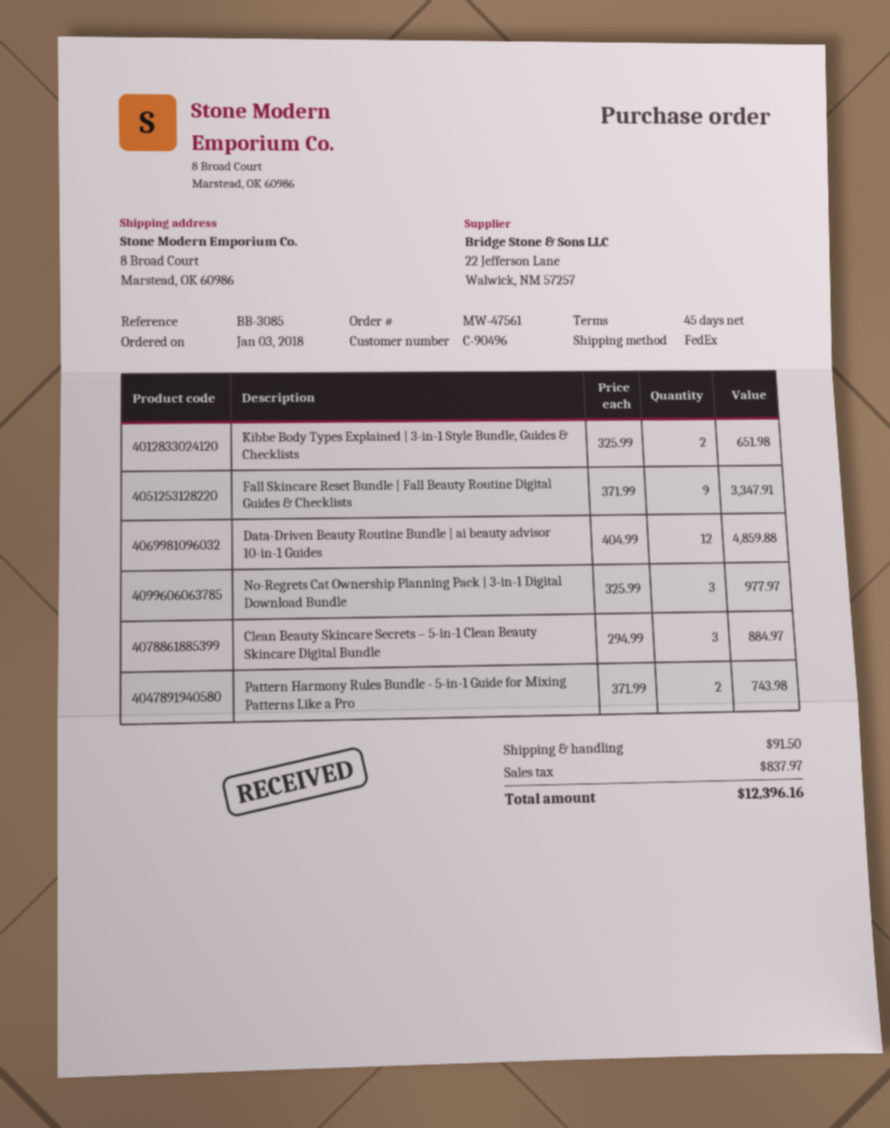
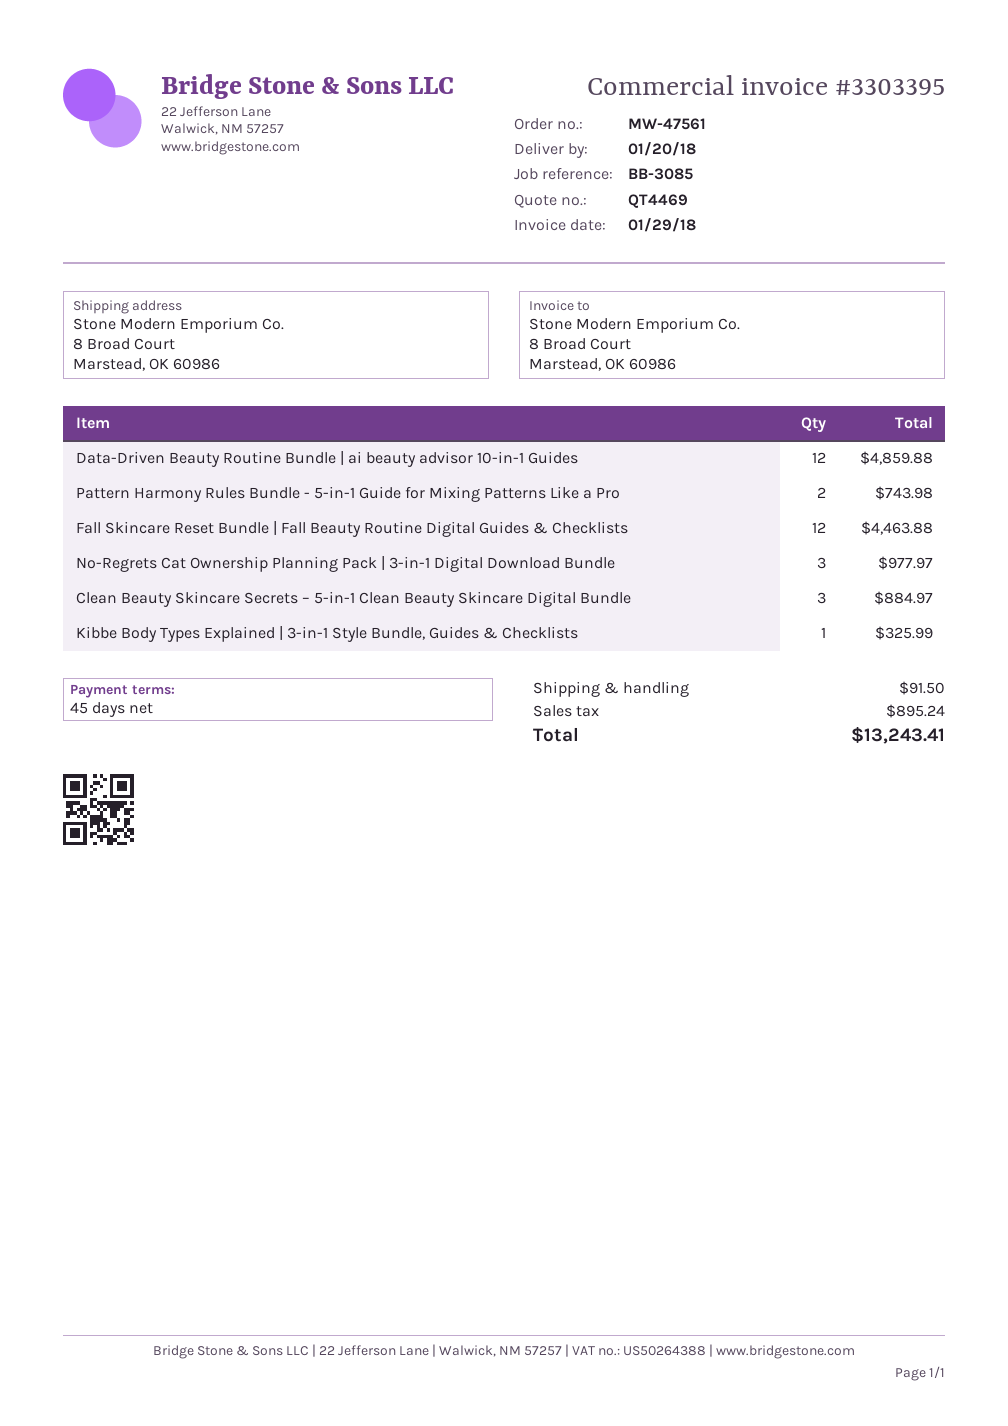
Kibbe Body Types Explained | 3-in-1 Style Bundle, Guides & Checklists: 2 for 651.98 -> 1 for 325.99
Fall Skincare Reset Bundle | Fall Beauty Routine Digital Guides & Checklists: 9 for 3347.91 -> 12 for 4463.88
tax: 837.97 -> 895.24
total: 12396.16 -> 13243.41

